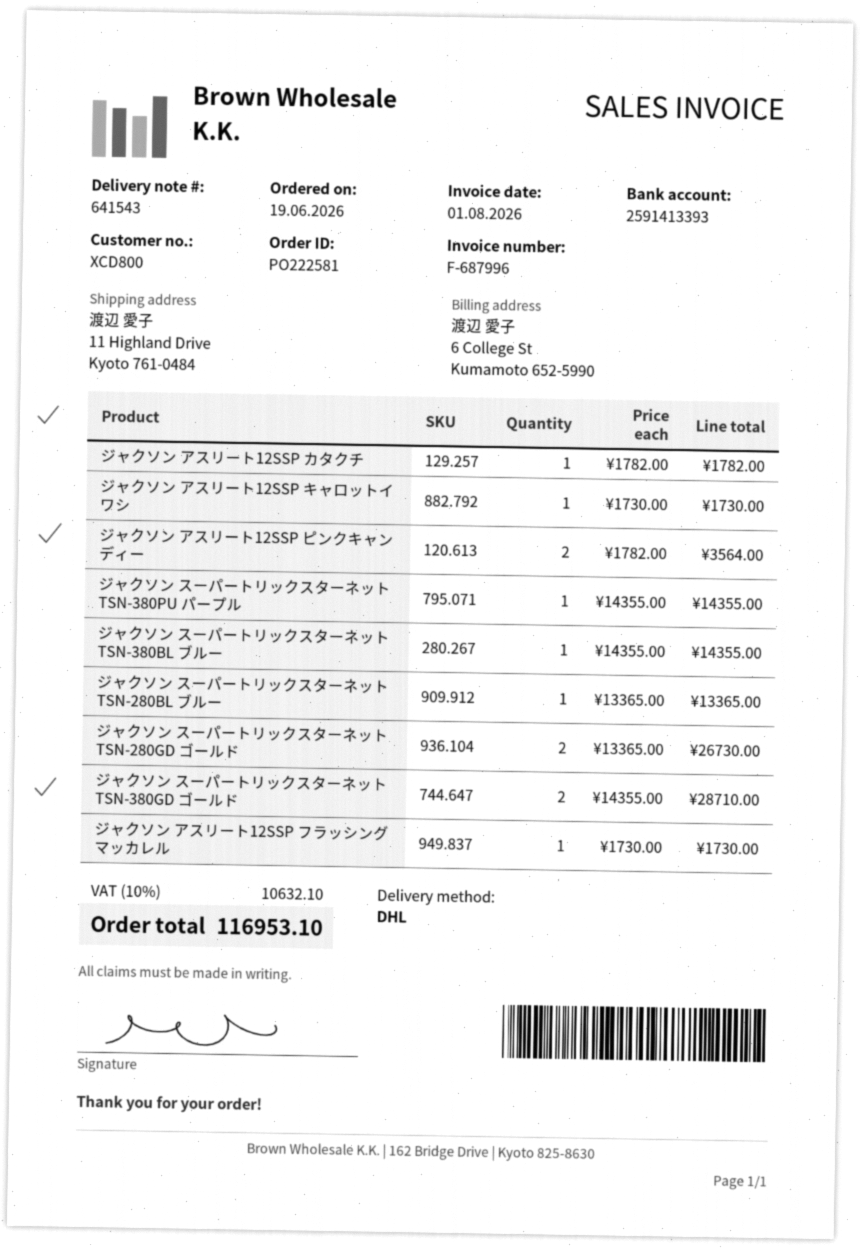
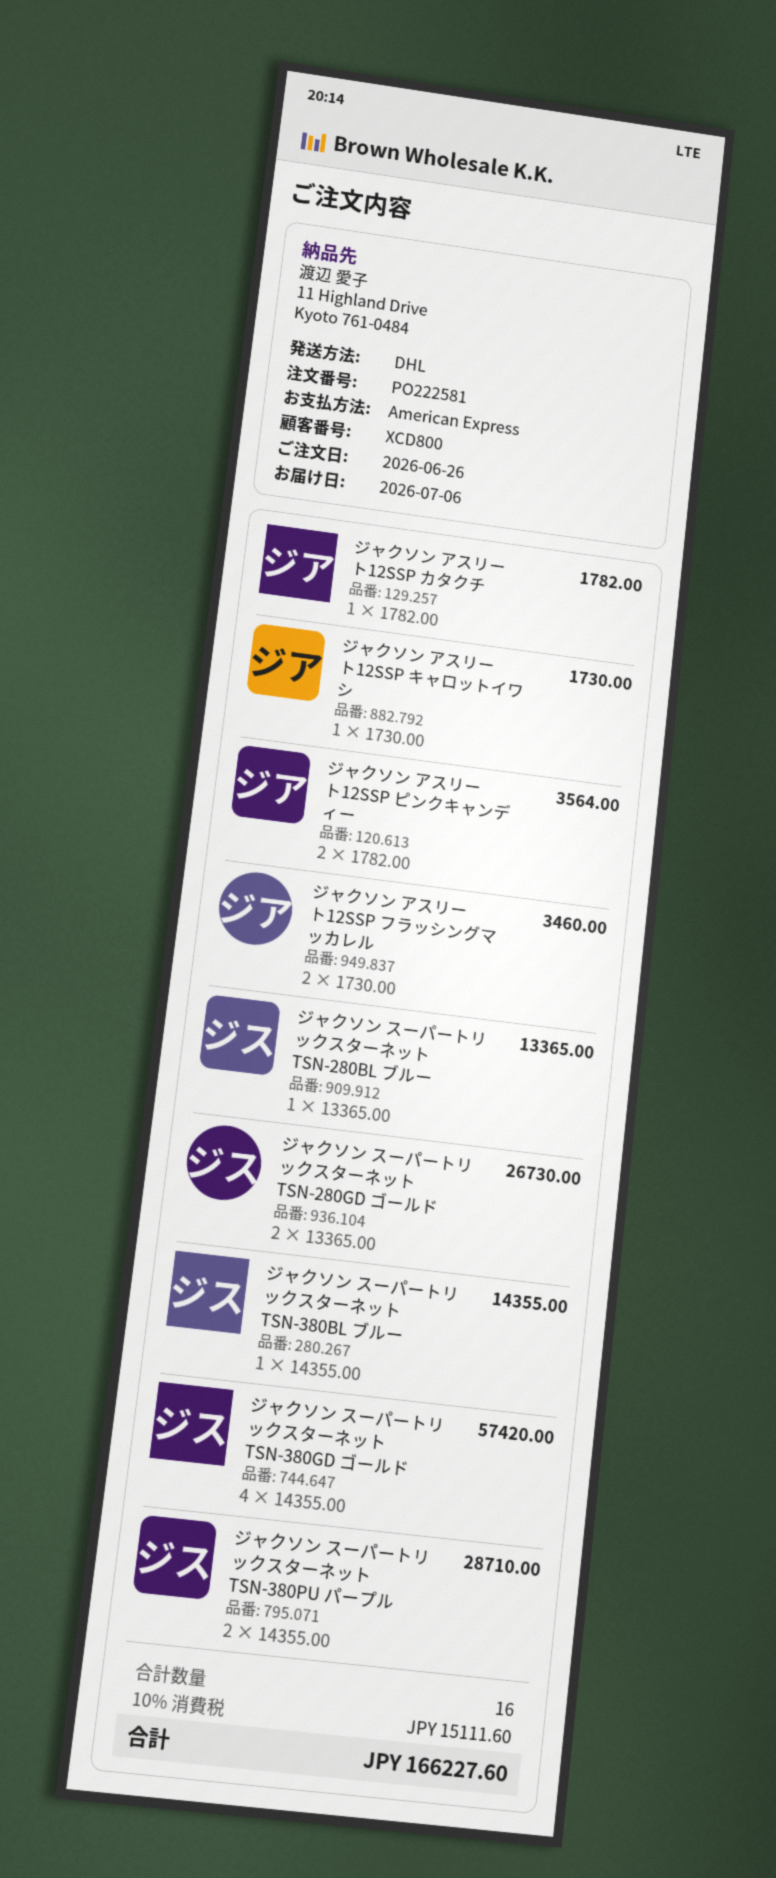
order date: 2026-06-19 -> 2026-06-26
ジャクソン スーパートリックスターネット TSN-380PU パープル: 1 x 14355.00 = 14355.00 -> 2 x 14355.00 = 28710.00
ジャクソン スーパートリックスターネット TSN-380GD ゴールド: 2 x 14355.00 = 28710.00 -> 4 x 14355.00 = 57420.00
ジャクソン アスリート12SSP フラッシングマッカレル: 1 x 1730.00 = 1730.00 -> 2 x 1730.00 = 3460.00
tax: 10% = 10632.10 -> 10% = 15111.60
total: 116953.10 -> 166227.60

